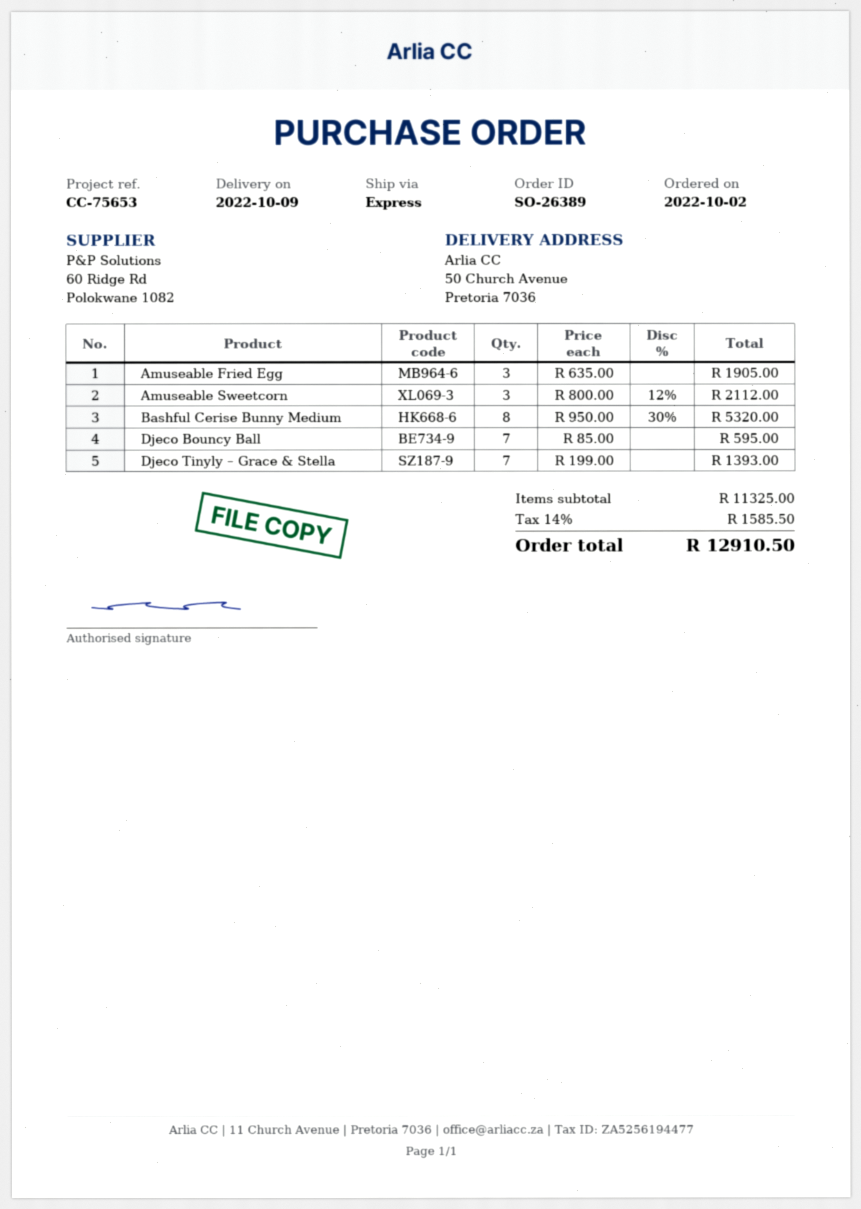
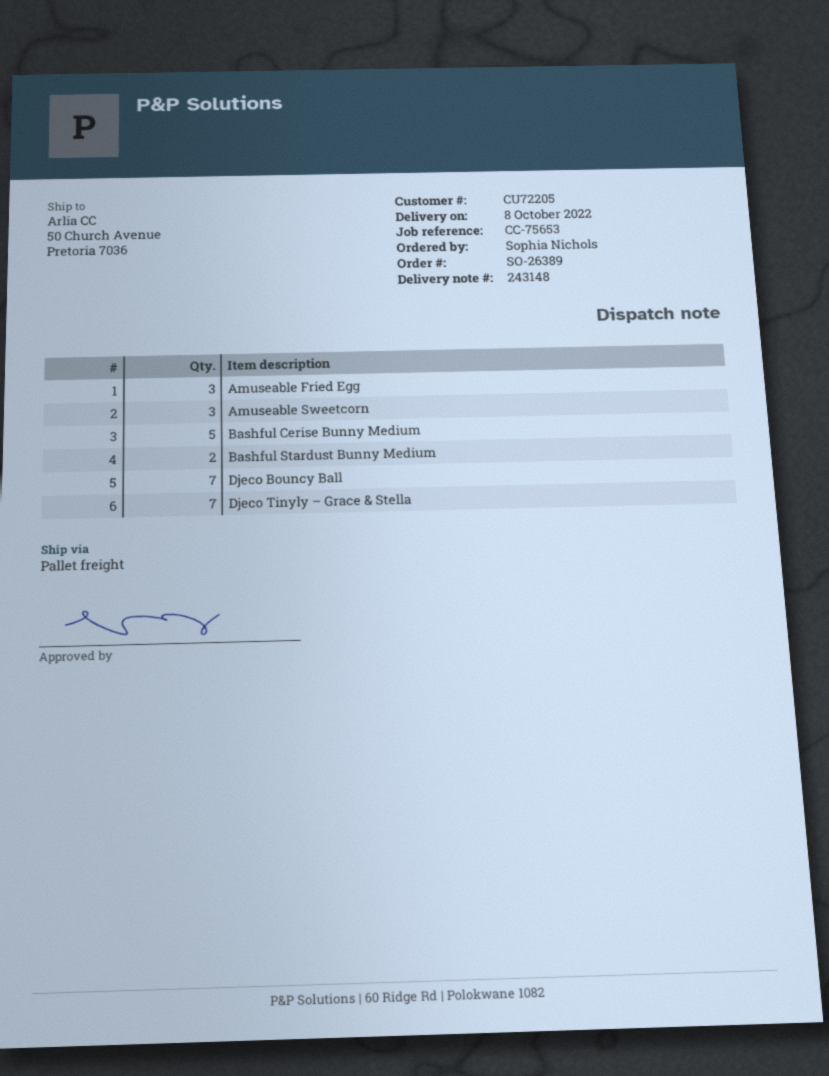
delivery date: 2022-10-09 -> 2022-10-08
shipping method: express -> pallet freight
Bashful Cerise Bunny Medium: 8 -> 5
Bashful Stardust Bunny Medium: none -> 2

